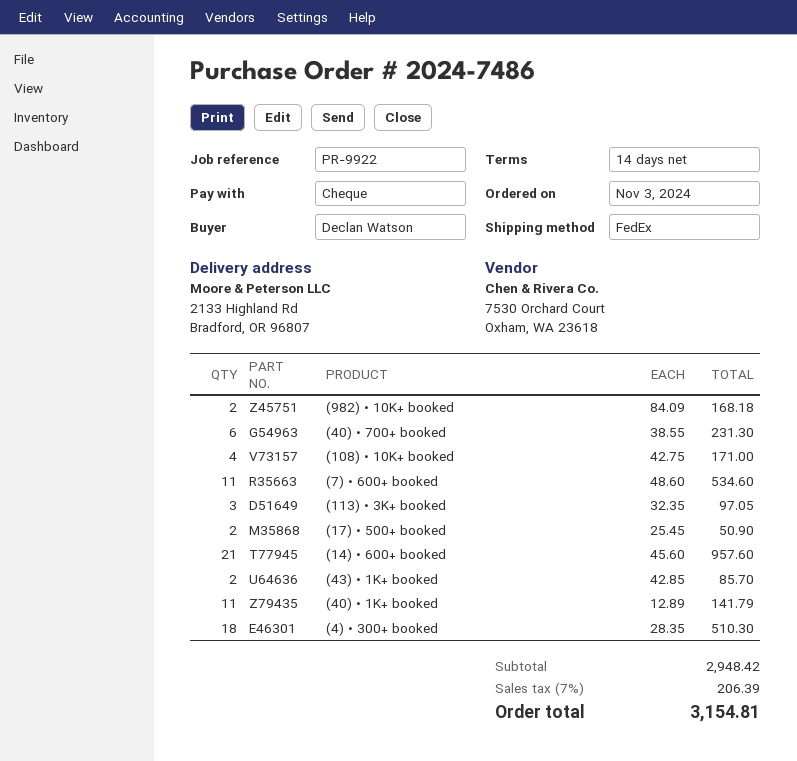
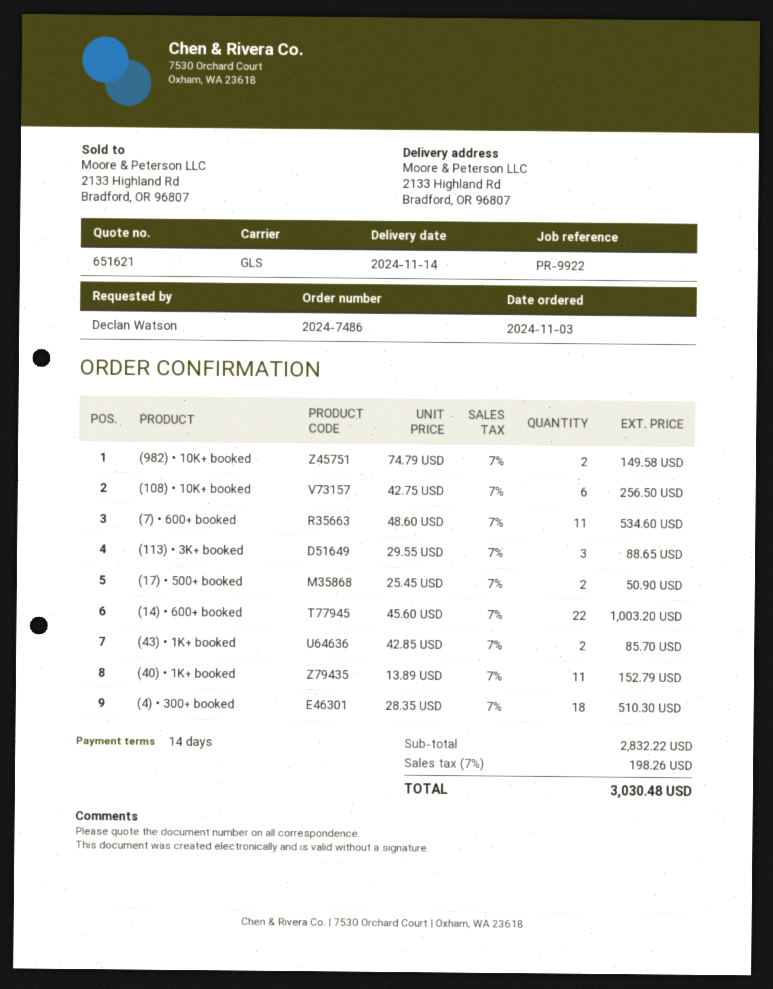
shipping method: FedEx -> GLS
(982) • 10K+ booked: 2 x 84.09 = 168.18 -> 2 x 74.79 = 149.58
(40) • 700+ booked: 6 x 38.55 = 231.30 -> none
(108) • 10K+ booked: 4 x 42.75 = 171.00 -> 6 x 42.75 = 256.50
(113) • 3K+ booked: 3 x 32.35 = 97.05 -> 3 x 29.55 = 88.65
(14) • 600+ booked: 21 x 45.60 = 957.60 -> 22 x 45.60 = 1003.20
(40) • 1K+ booked: 11 x 12.89 = 141.79 -> 11 x 13.89 = 152.79
subtotal: 2948.42 -> 2832.22
tax: 7% = 206.39 -> 7% = 198.26
total: 3154.81 -> 3030.48

